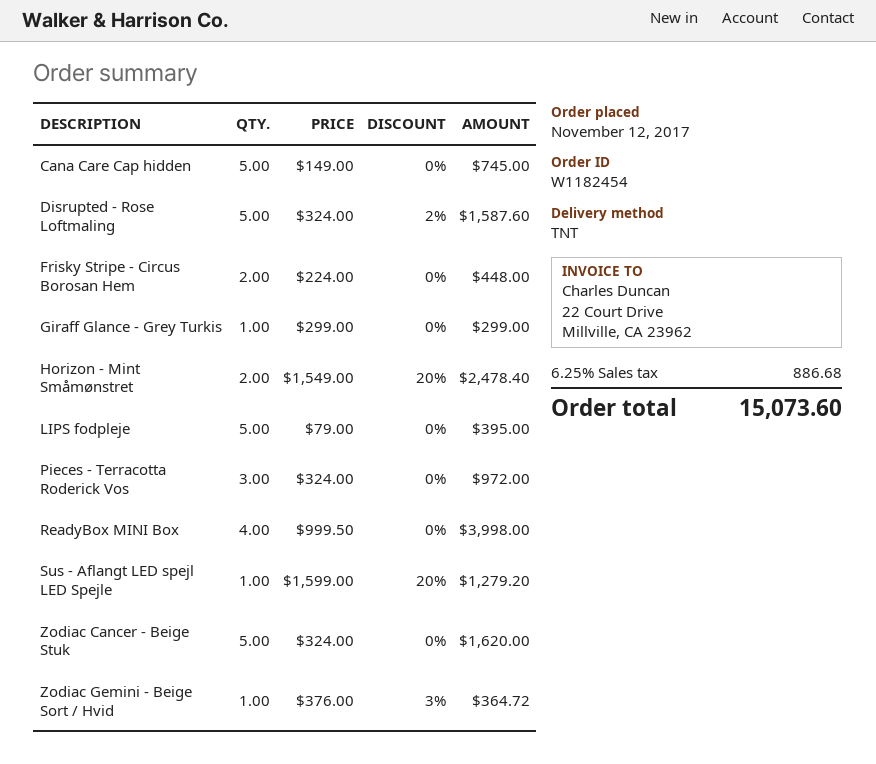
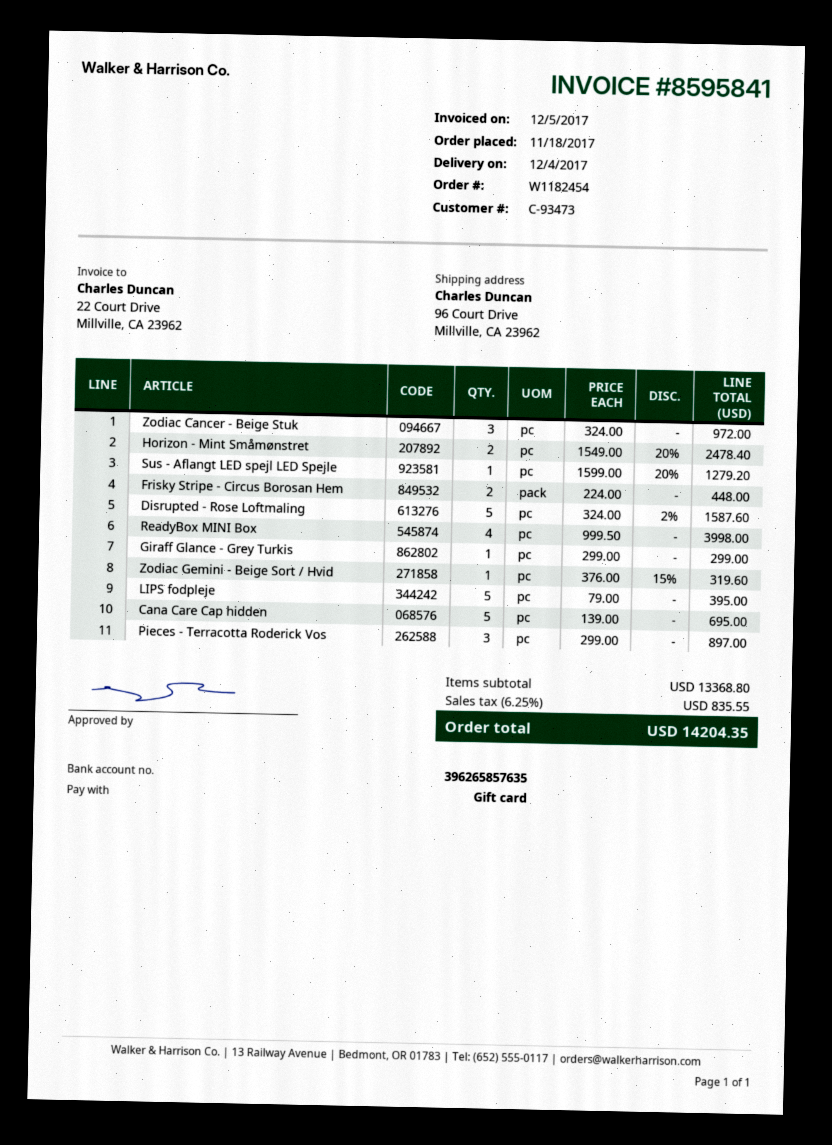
order date: 2017-11-12 -> 2017-11-18
Cana Care Cap hidden: 5 x 149.00 = 745.00 -> 5 x 139.00 = 695.00
Pieces - Terracotta Roderick Vos: 3 x 324.00 = 972.00 -> 3 x 299.00 = 897.00
Zodiac Cancer - Beige Stuk: 5 x 324.00 = 1620.00 -> 3 x 324.00 = 972.00
Zodiac Gemini - Beige Sort / Hvid: 1 x 376.00 - 3% = 364.72 -> 1 x 376.00 - 15% = 319.60
tax: 6.25% = 886.68 -> 6.25% = 835.55
total: 15073.60 -> 14204.35

